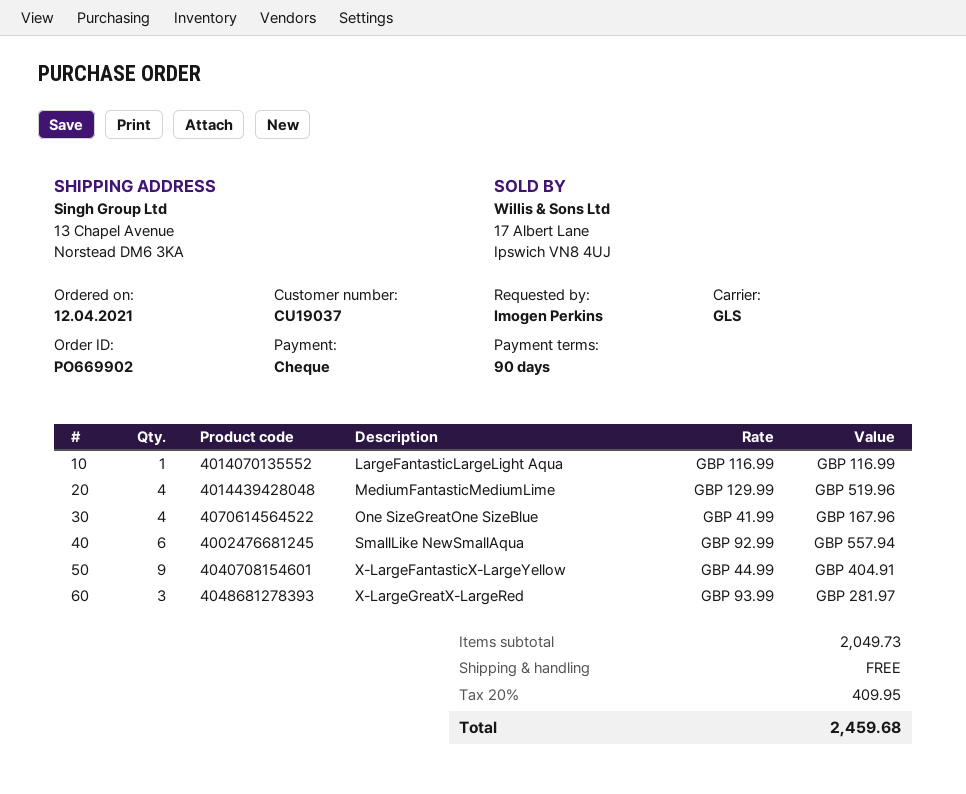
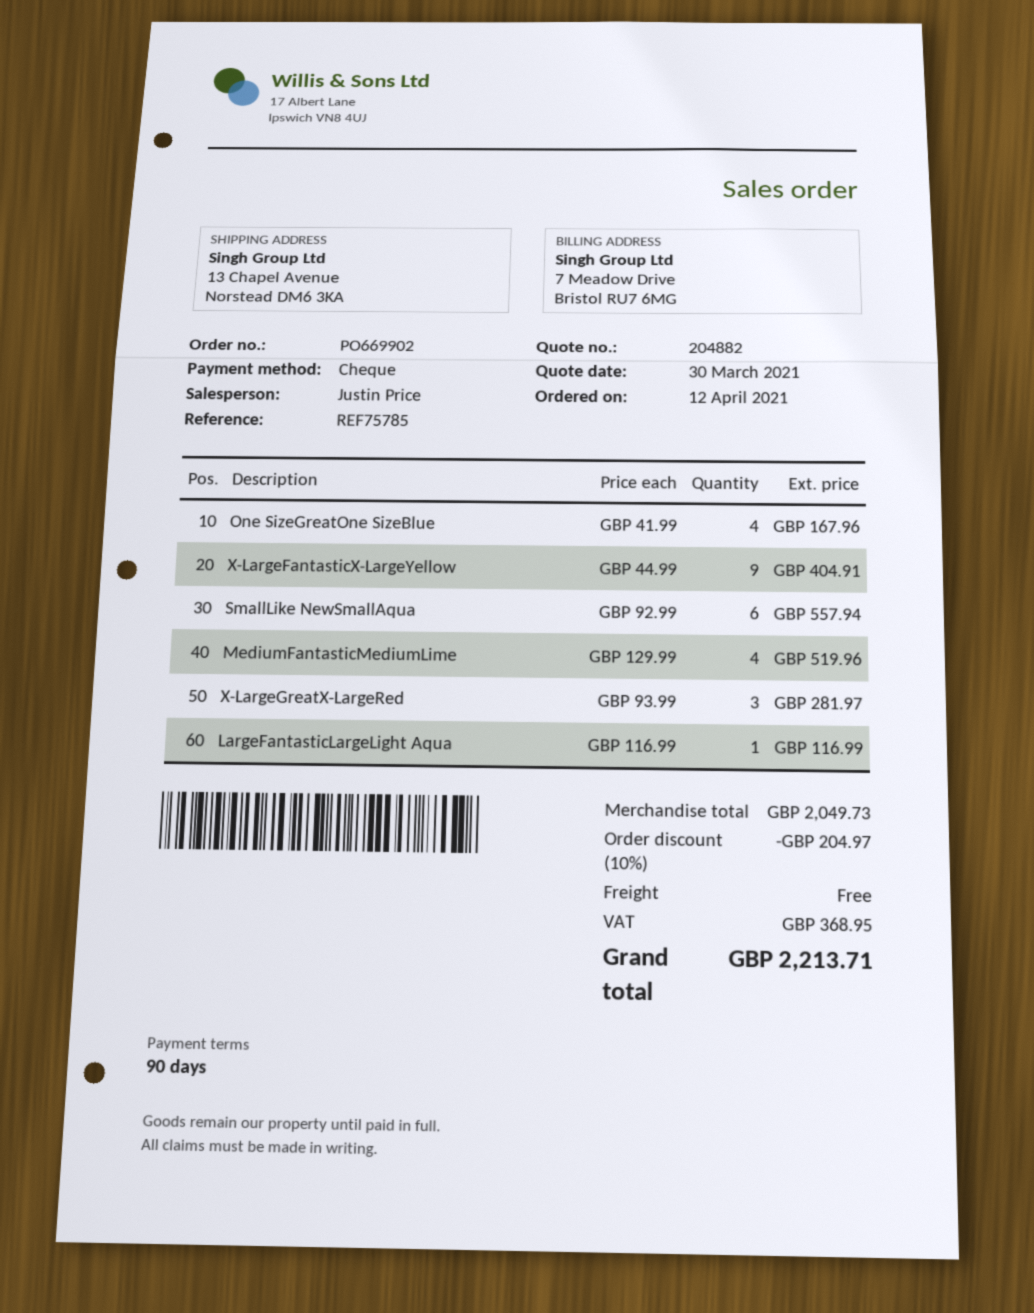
discount: none -> 10% = 204.97
tax: 409.95 -> 368.95
total: 2459.68 -> 2213.71

